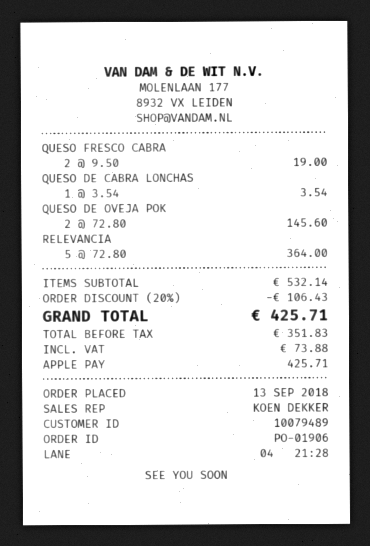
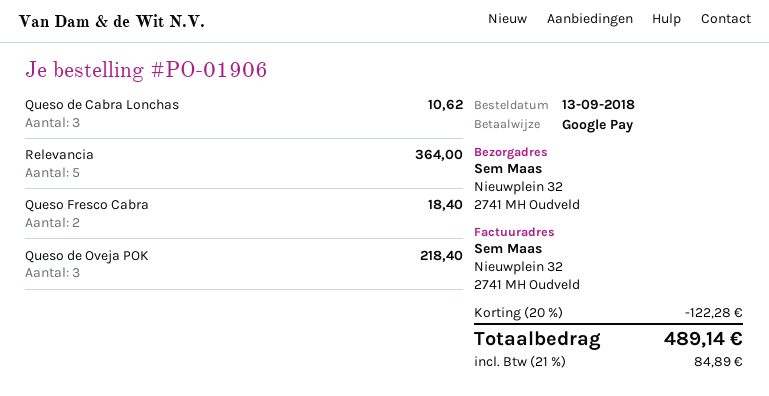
payment method: Apple Pay -> Google Pay
QUESO FRESCO CABRA: 2 for 19.00 -> 2 for 18.40
QUESO DE CABRA LONCHAS: 1 for 3.54 -> 3 for 10.62
QUESO DE OVEJA POK: 2 for 145.60 -> 3 for 218.40
discount: 20% = 106.43 -> 20% = 122.28
tax: 73.88 -> 84.89
total: 425.71 -> 489.14

